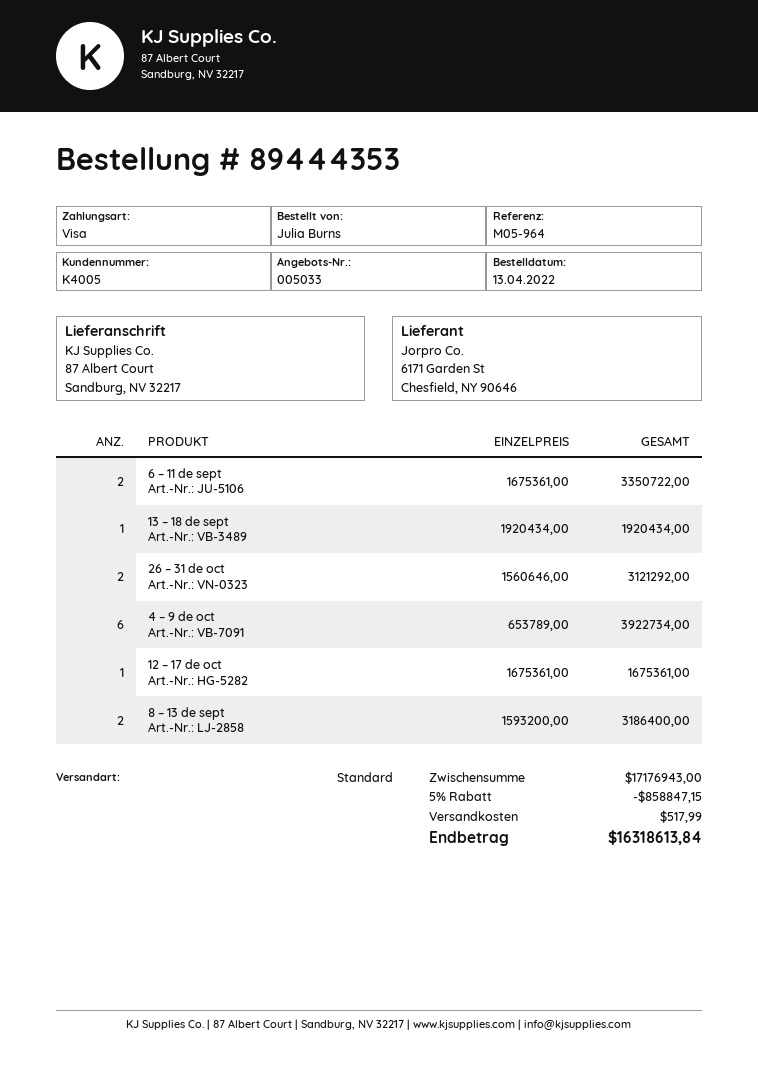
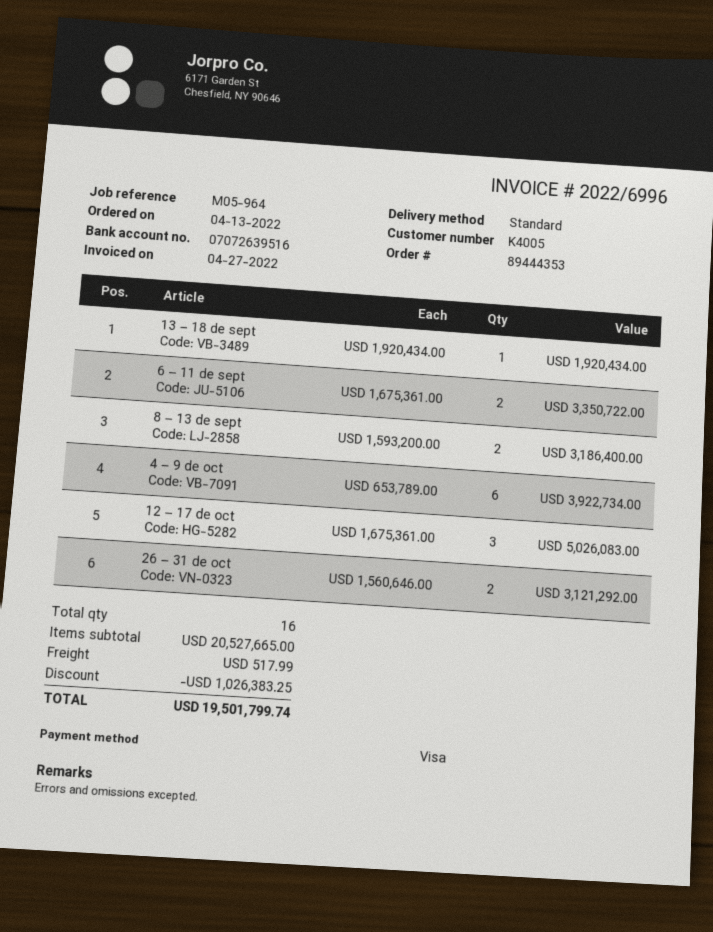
12 – 17 de oct: 1 x 1675361.00 = 1675361.00 -> 3 x 1675361.00 = 5026083.00
subtotal: 17176943.00 -> 20527665.00
discount: 858847.15 -> 1026383.25
total: 16318613.84 -> 19501799.74

